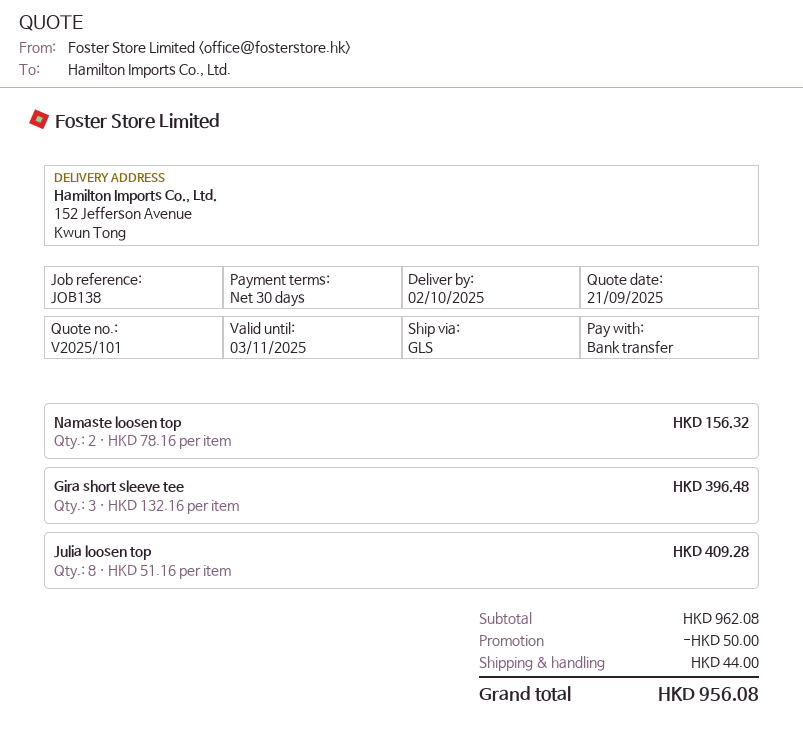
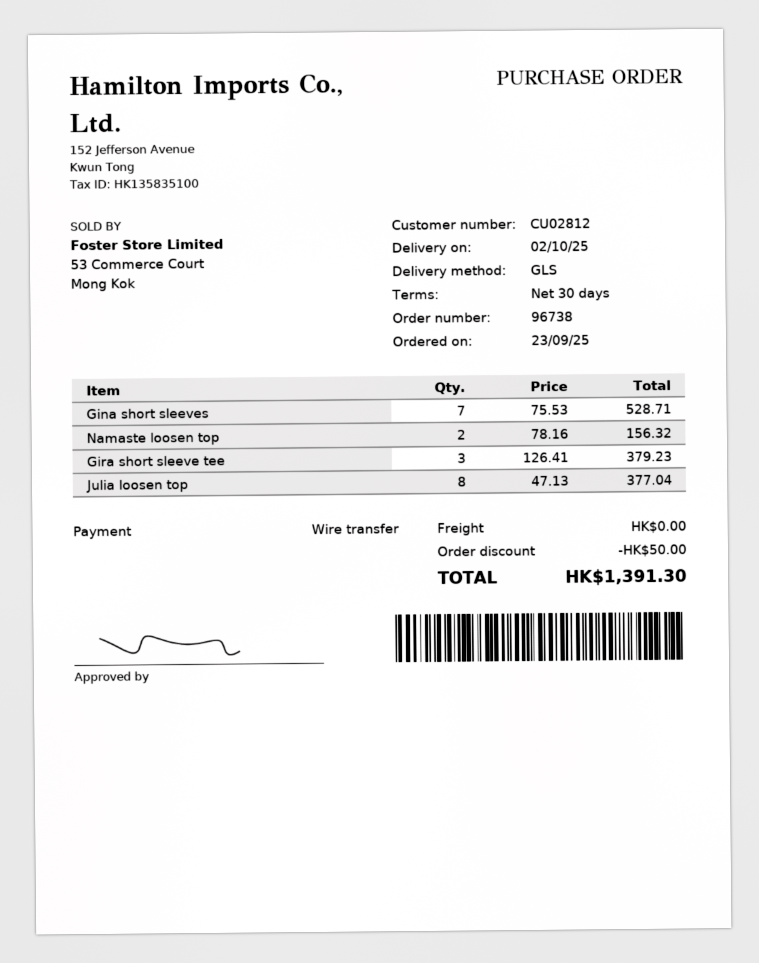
Gira short sleeve tee: 3 x 132.16 = 396.48 -> 3 x 126.41 = 379.23
Julia loosen top: 8 x 51.16 = 409.28 -> 8 x 47.13 = 377.04
Gina short sleeves: none -> 7 x 75.53 = 528.71
shipping: 44.00 -> 0.00
total: 956.08 -> 1391.30

